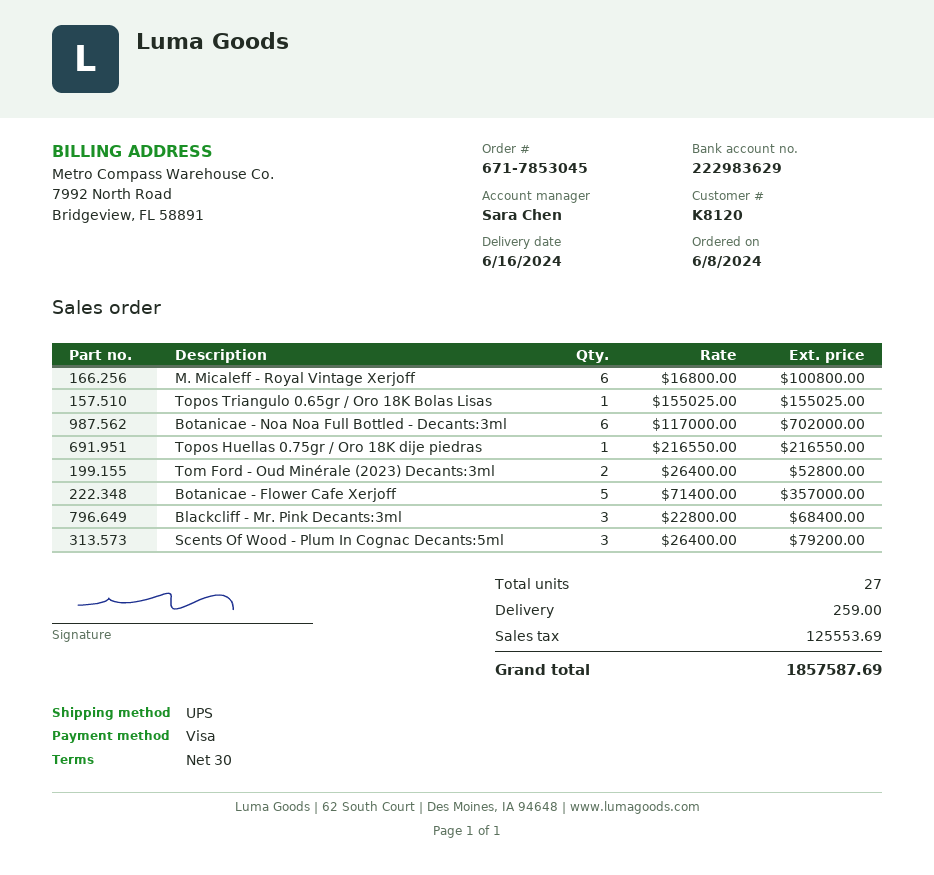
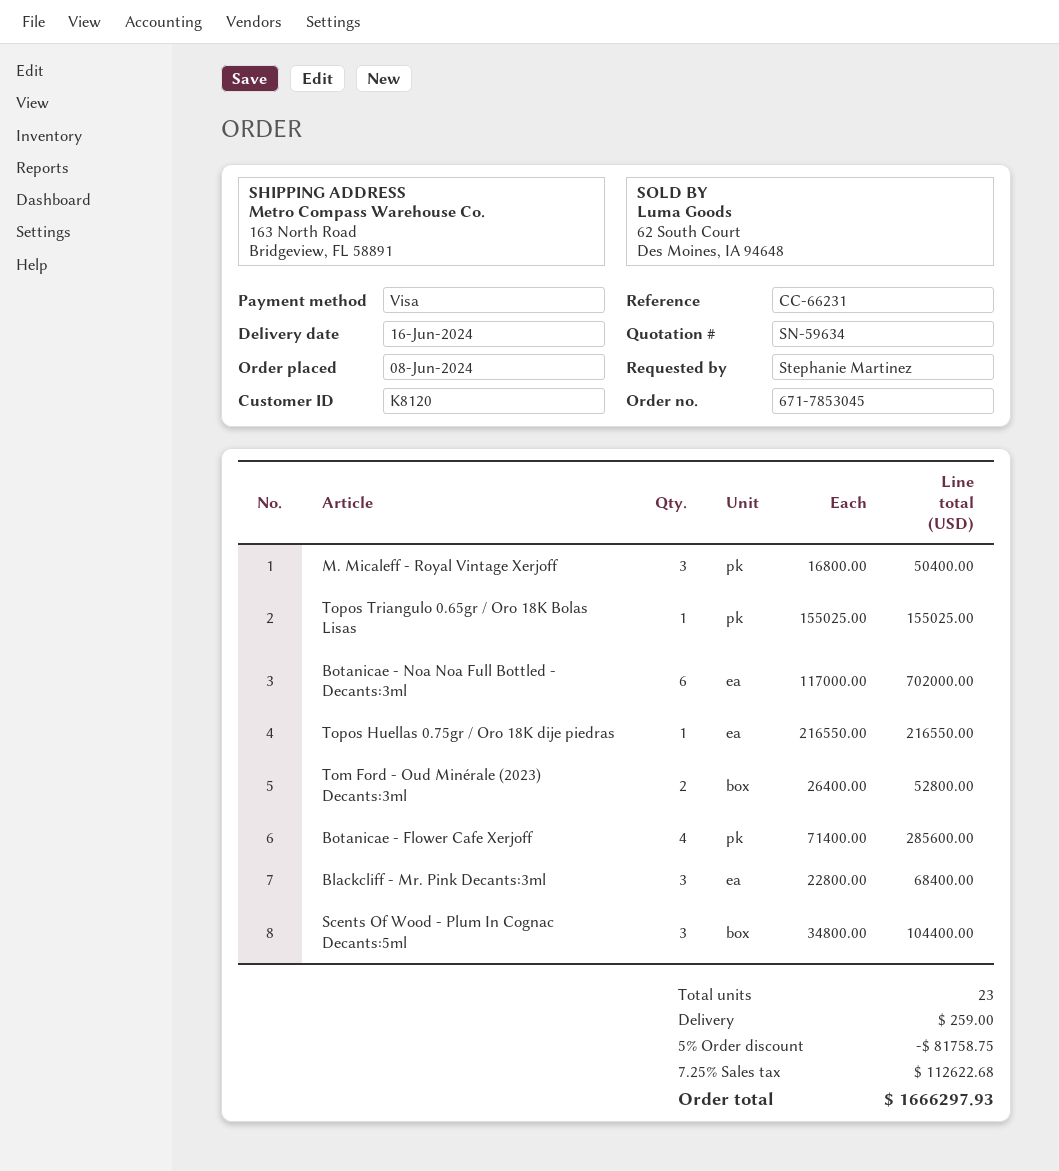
M. Micaleff - Royal Vintage Xerjoff: 6 x 16800.00 = 100800.00 -> 3 x 16800.00 = 50400.00
Botanicae - Flower Cafe Xerjoff: 5 x 71400.00 = 357000.00 -> 4 x 71400.00 = 285600.00
Scents Of Wood - Plum In Cognac Decants:5ml: 3 x 26400.00 = 79200.00 -> 3 x 34800.00 = 104400.00
total quantity: 27 -> 23
discount: none -> 5% = 81758.75
tax: 125553.69 -> 112622.68
total: 1857587.69 -> 1666297.93

